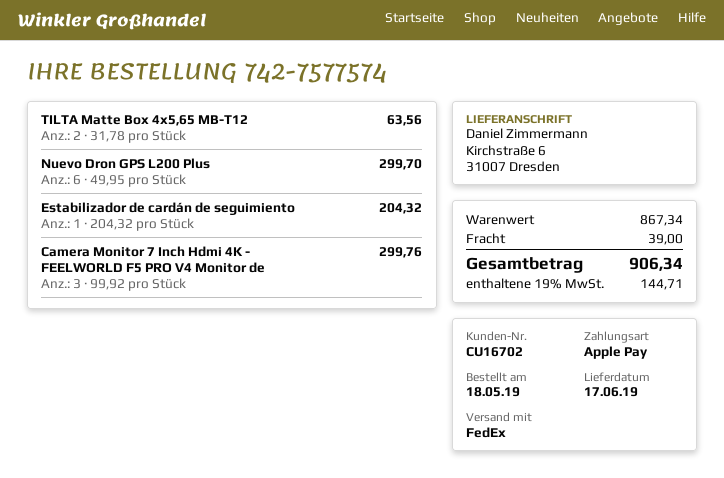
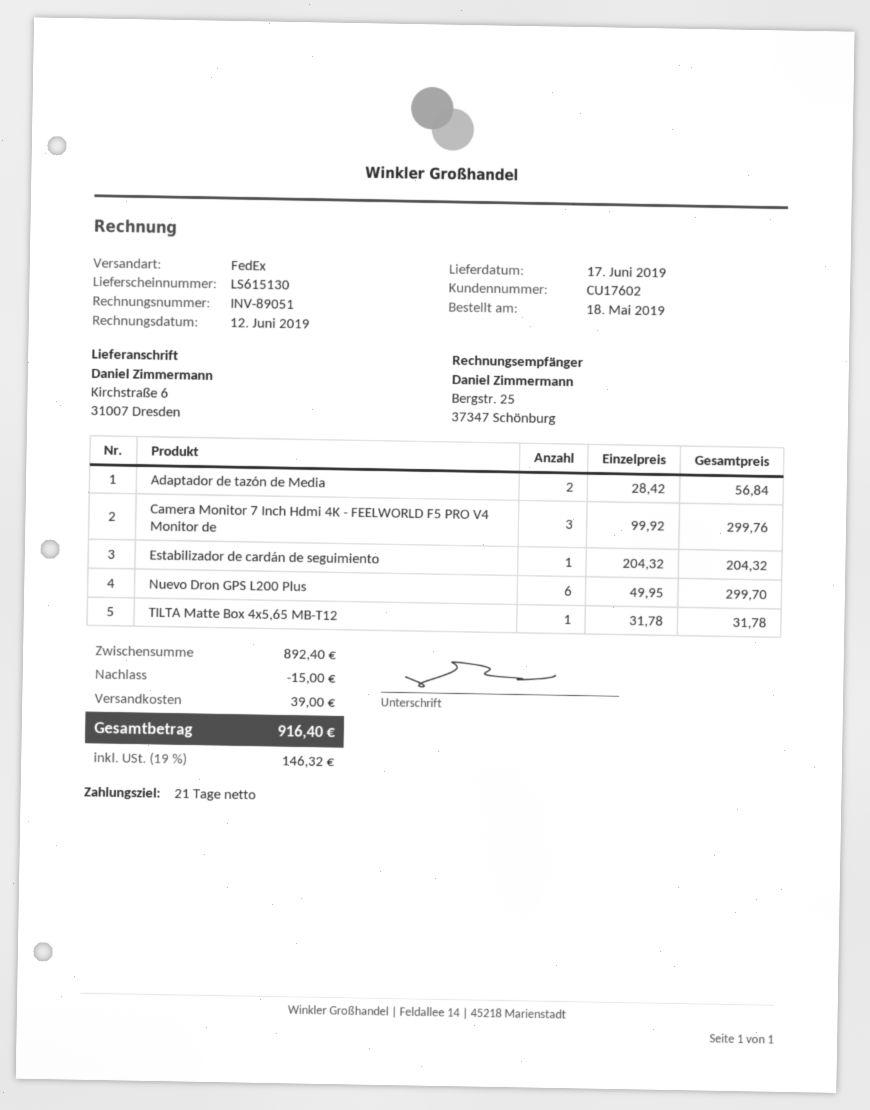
customer number: CU16702 -> CU17602
TILTA Matte Box 4x5,65 MB-T12: 2 x 31.78 = 63.56 -> 1 x 31.78 = 31.78
Adaptador de tazón de Media: none -> 2 x 28.42 = 56.84
subtotal: 867.34 -> 892.40
discount: none -> 15.00
tax: 19% = 144.71 -> 19% = 146.32
total: 906.34 -> 916.40

